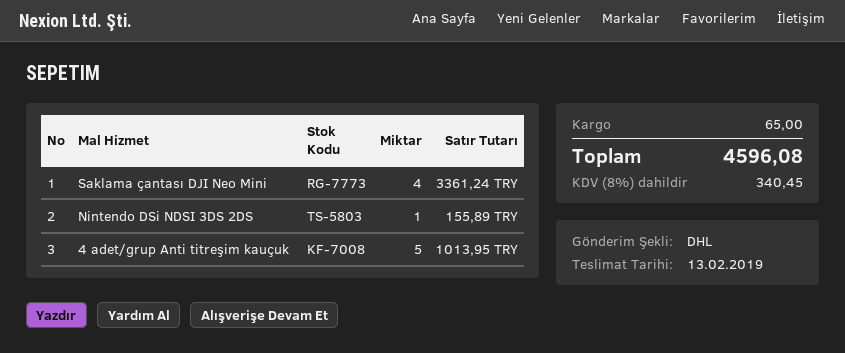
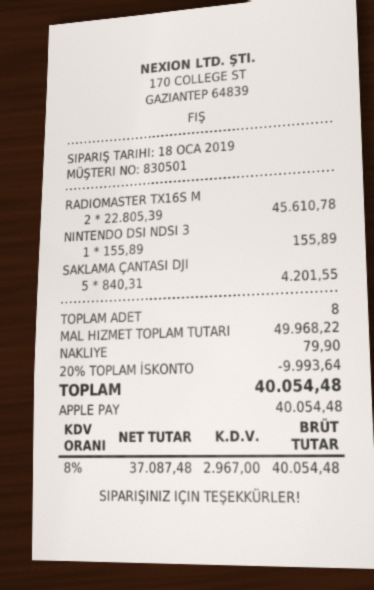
Saklama çantası DJI Neo Mini: 4 for 3361.24 -> 5 for 4201.55
4 adet/grup Anti titreşim kauçuk: 5 for 1013.95 -> none
RADIOMASTER TX16S M: none -> 2 for 45610.78
discount: none -> 20% = 9993.64
shipping: 65.00 -> 79.90
tax: 8% = 340.45 -> 8% = 2967.00
total: 4596.08 -> 40054.48

